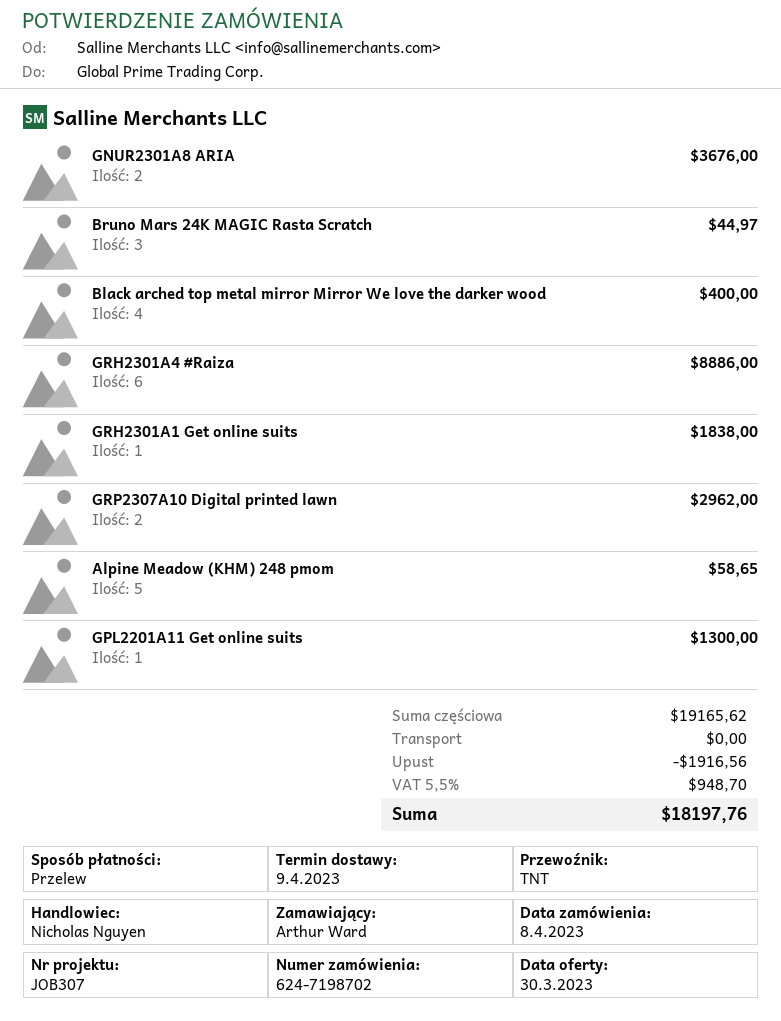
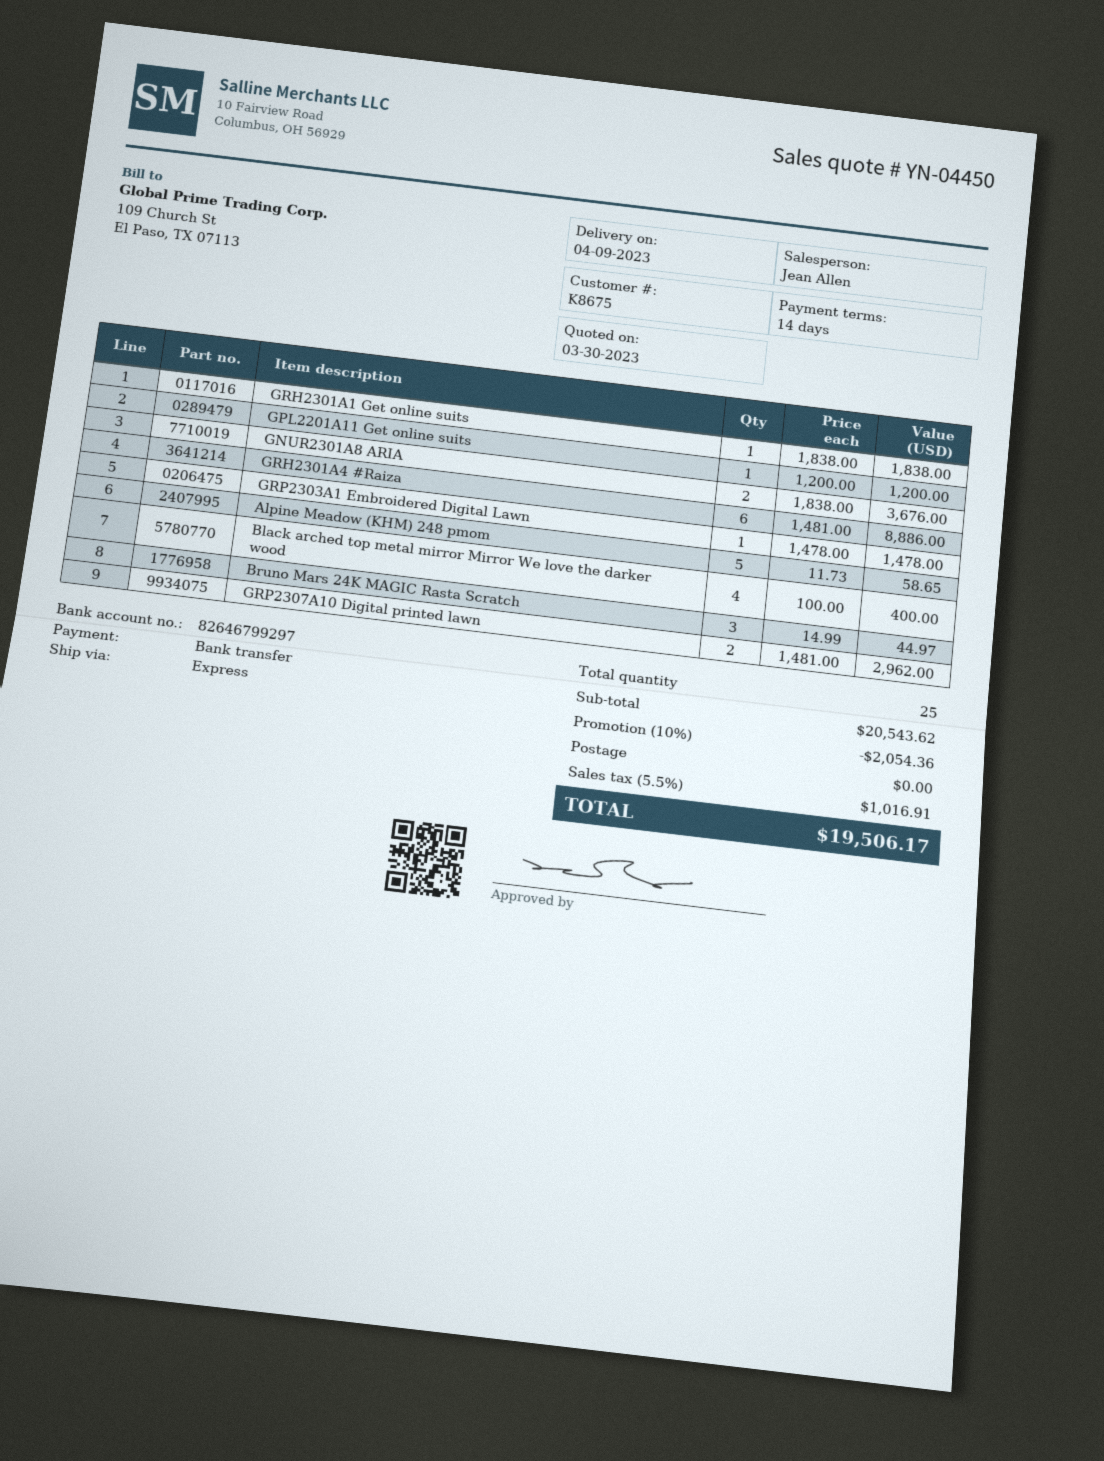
sales rep: Nicholas Nguyen -> Jean Allen
shipping method: TNT -> express
GPL2201A11 Get online suits: 1 for 1300.00 -> 1 for 1200.00
GRP2303A1 Embroidered Digital Lawn: none -> 1 for 1478.00
subtotal: 19165.62 -> 20543.62
discount: 1916.56 -> 2054.36
tax: 5.5% = 948.70 -> 5.5% = 1016.91
total: 18197.76 -> 19506.17

